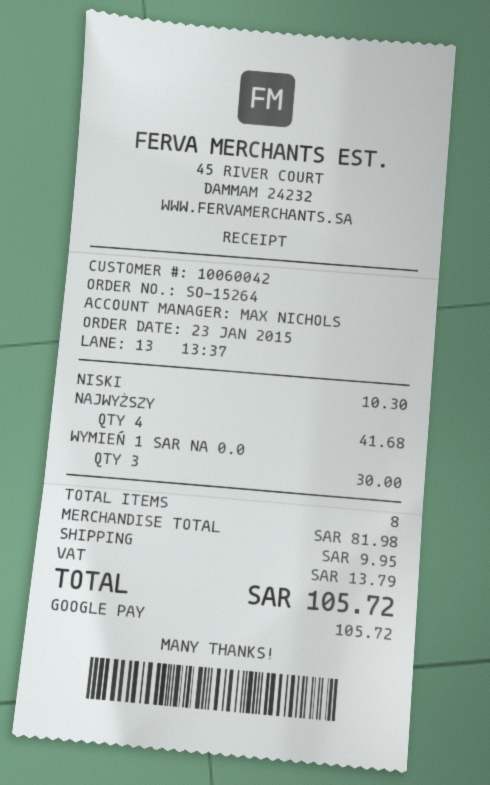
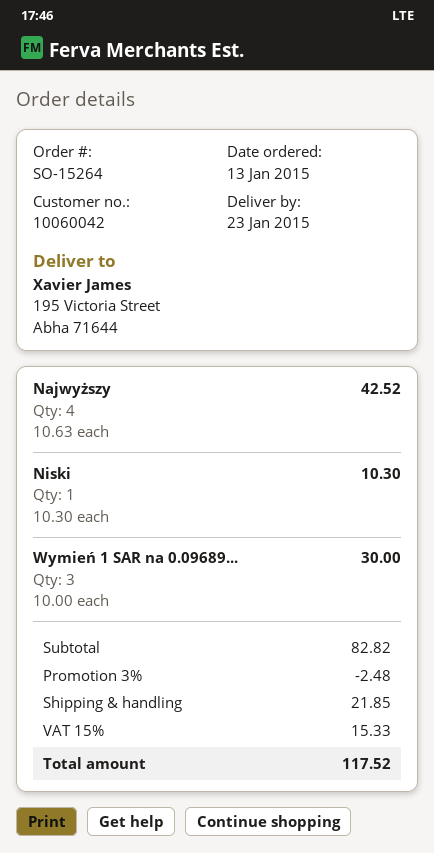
order date: 2015-01-23 -> 2015-01-13
NAJWYŻSZY: 4 for 41.68 -> 4 for 42.52
subtotal: 81.98 -> 82.82
discount: none -> 3% = 2.48
shipping: 9.95 -> 21.85
tax: 13.79 -> 15.33
total: 105.72 -> 117.52

